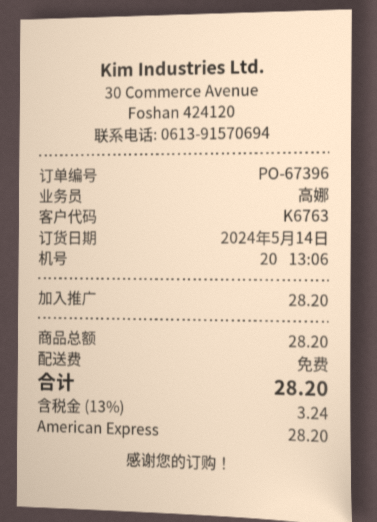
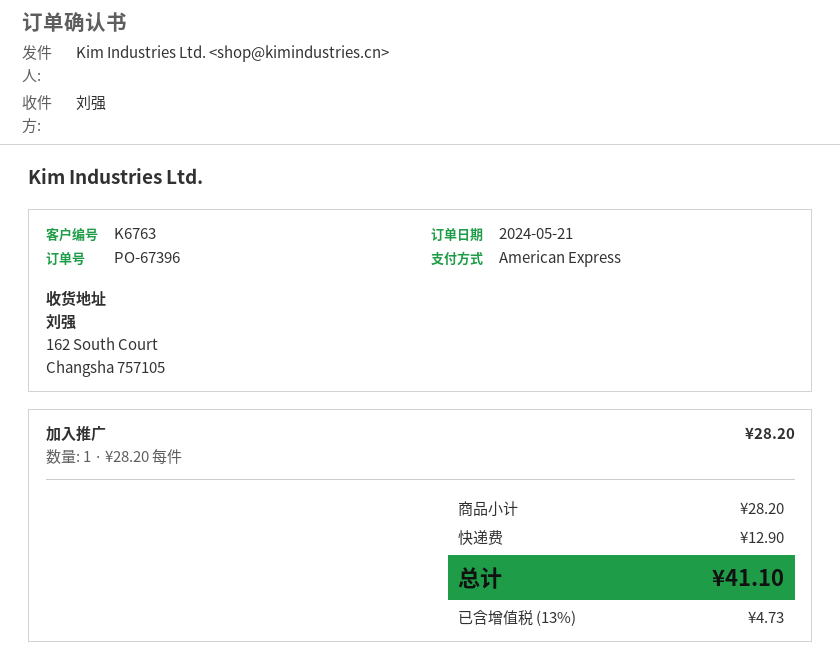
order date: 2024-05-14 -> 2024-05-21
shipping: 0.00 -> 12.90
tax: 13% = 3.24 -> 13% = 4.73
total: 28.20 -> 41.10

